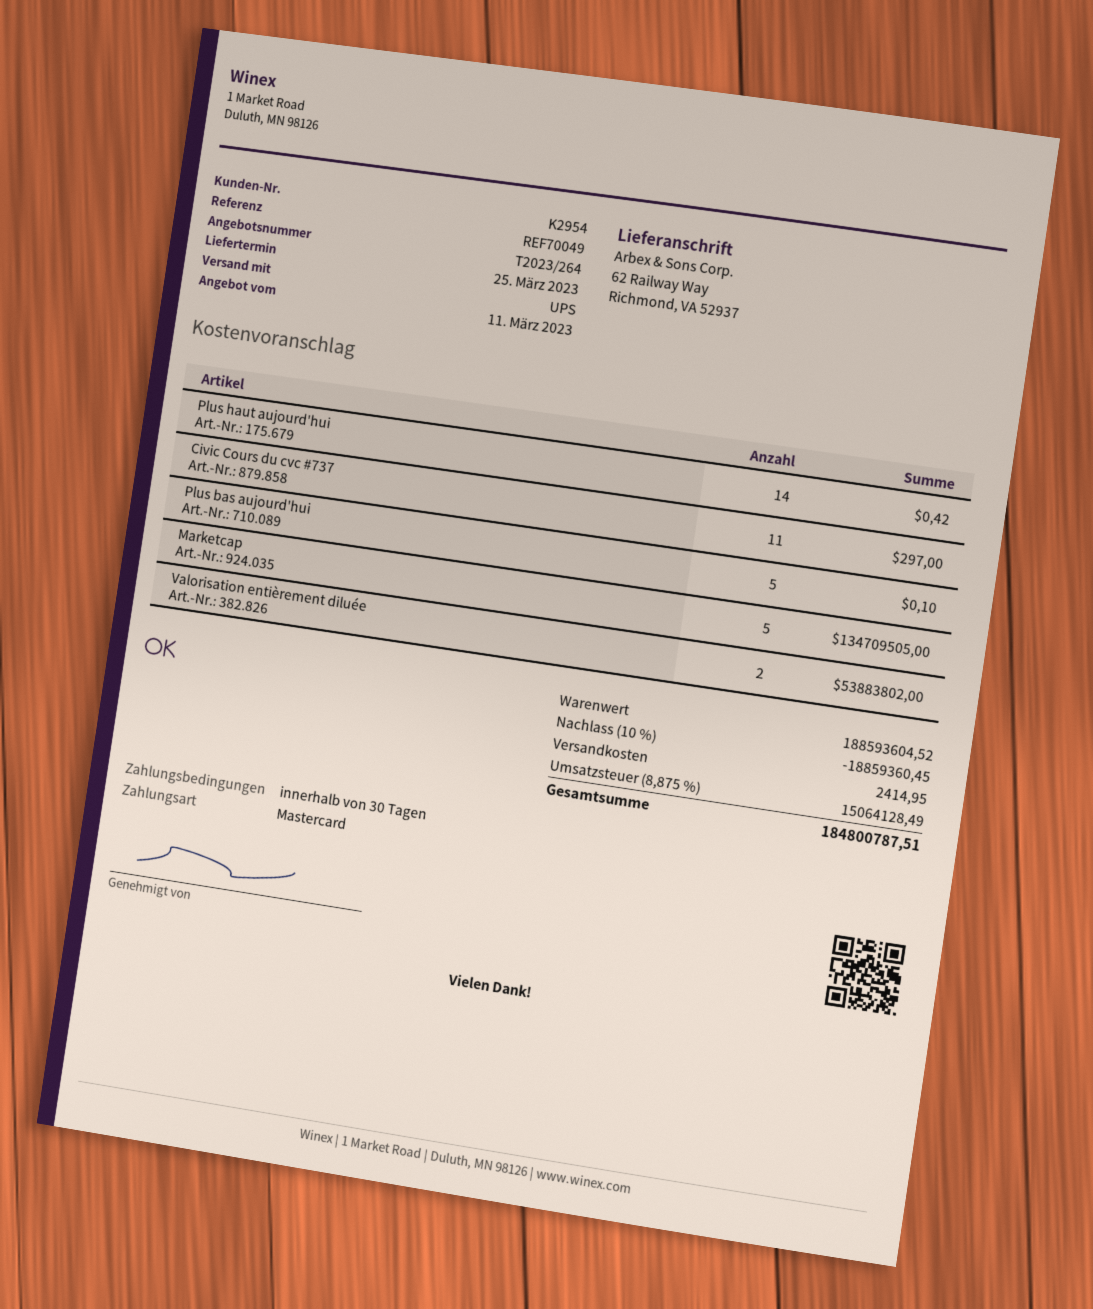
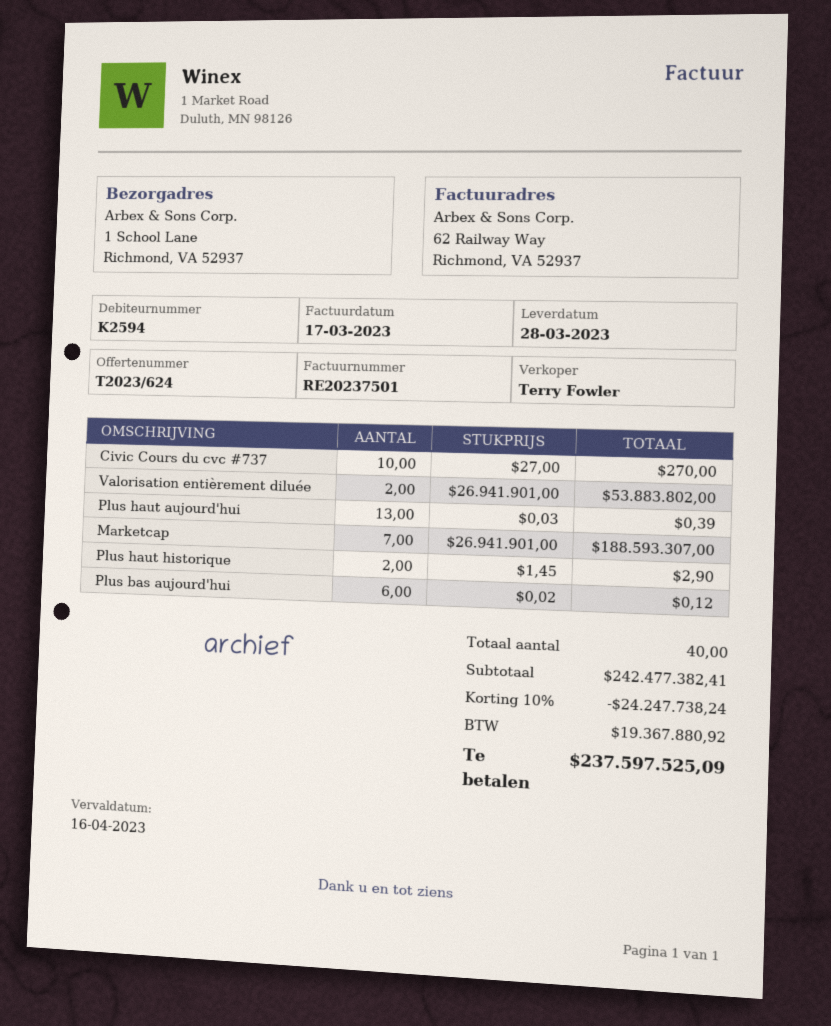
quote number: T2023/264 -> T2023/624
delivery date: 2023-03-25 -> 2023-03-28
customer number: K2954 -> K2594
ship to: 62 Railway Way, Richmond, VA 52937 -> 1 School Lane, Richmond, VA 52937
Plus haut aujourd'hui: 14 for 0.42 -> 13 for 0.39
Civic Cours du cvc #737: 11 for 297.00 -> 10 for 270.00
Plus bas aujourd'hui: 5 for 0.10 -> 6 for 0.12
Marketcap: 5 for 134709505.00 -> 7 for 188593307.00
Plus haut historique: none -> 2 for 2.90
subtotal: 188593604.52 -> 242477382.41
discount: 10% = 18859360.45 -> 10% = 24247738.24
shipping: 2414.95 -> none
tax: 15064128.49 -> 19367880.92
total: 184800787.51 -> 237597525.09

